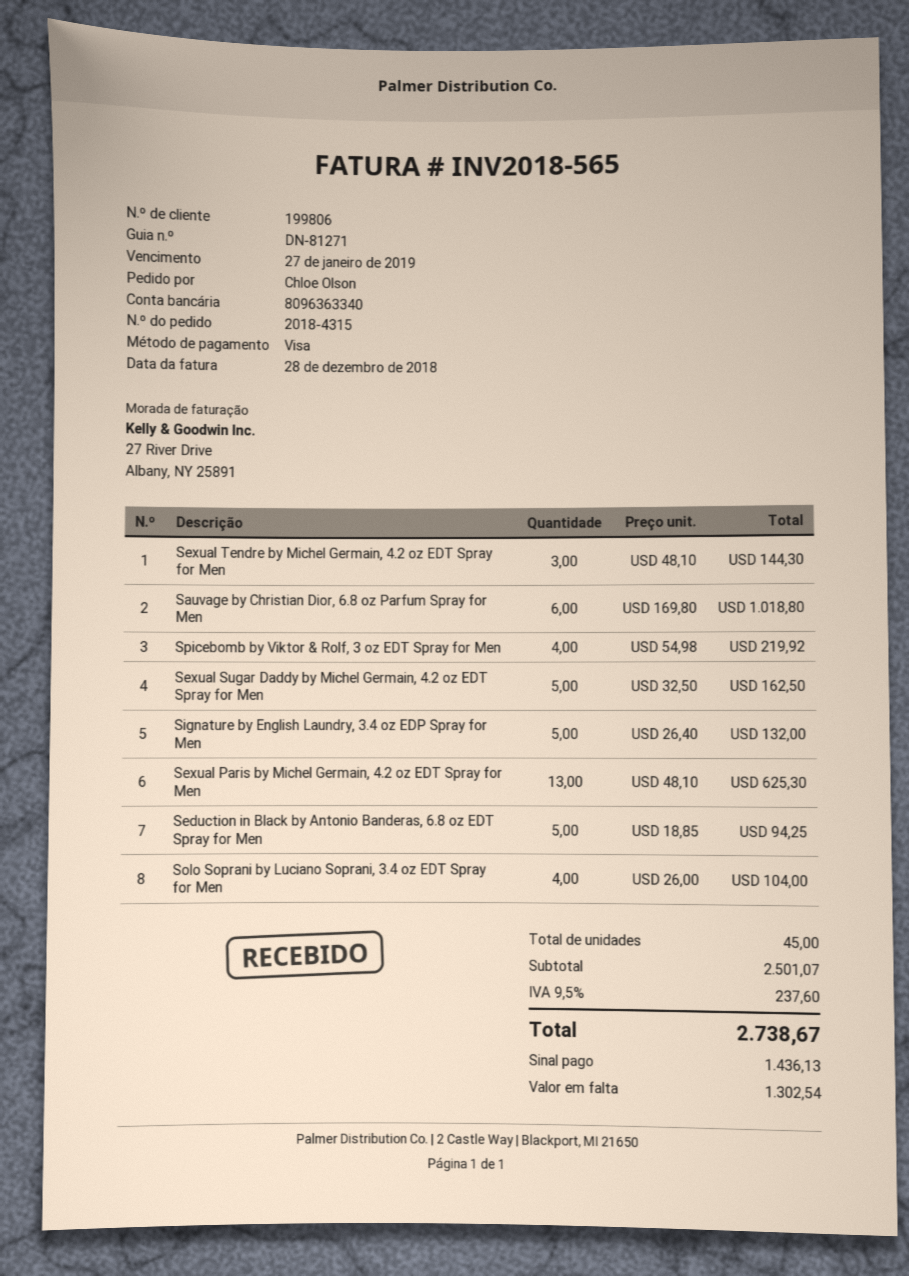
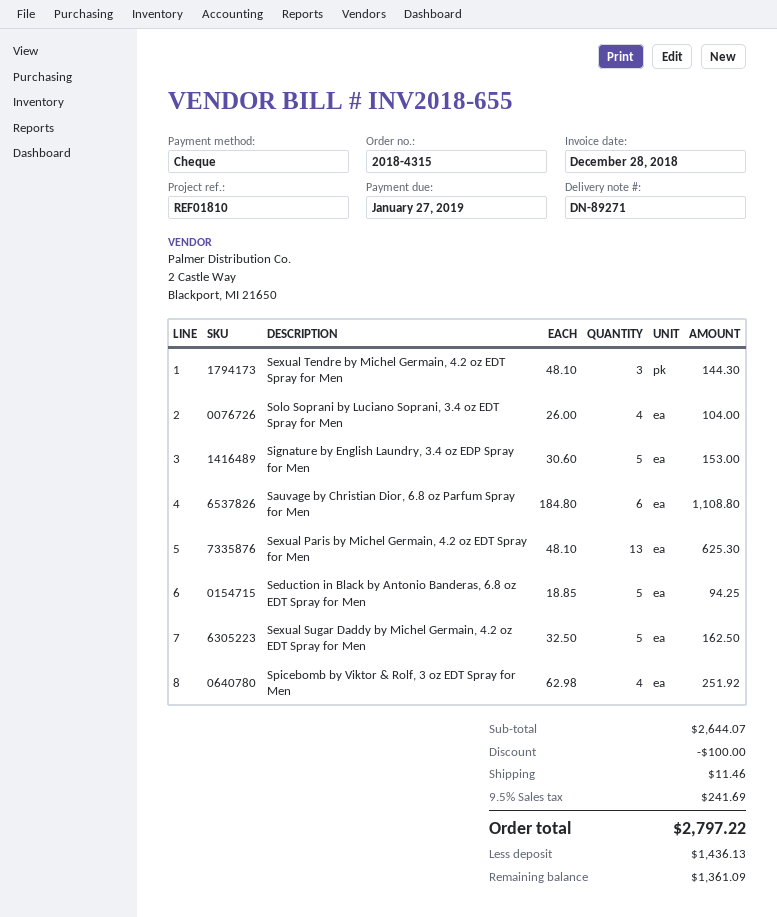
delivery note number: DN-81271 -> DN-89271
invoice number: INV2018-565 -> INV2018-655
payment method: Visa -> cheque
Sauvage by Christian Dior, 6.8 oz Parfum Spray for Men: 6 x 169.80 = 1018.80 -> 6 x 184.80 = 1108.80
Spicebomb by Viktor & Rolf, 3 oz EDT Spray for Men: 4 x 54.98 = 219.92 -> 4 x 62.98 = 251.92
Signature by English Laundry, 3.4 oz EDP Spray for Men: 5 x 26.40 = 132.00 -> 5 x 30.60 = 153.00
subtotal: 2501.07 -> 2644.07
discount: none -> 100.00
shipping: none -> 11.46
tax: 9.5% = 237.60 -> 9.5% = 241.69
total: 2738.67 -> 2797.22
balance: 1302.54 -> 1361.09

